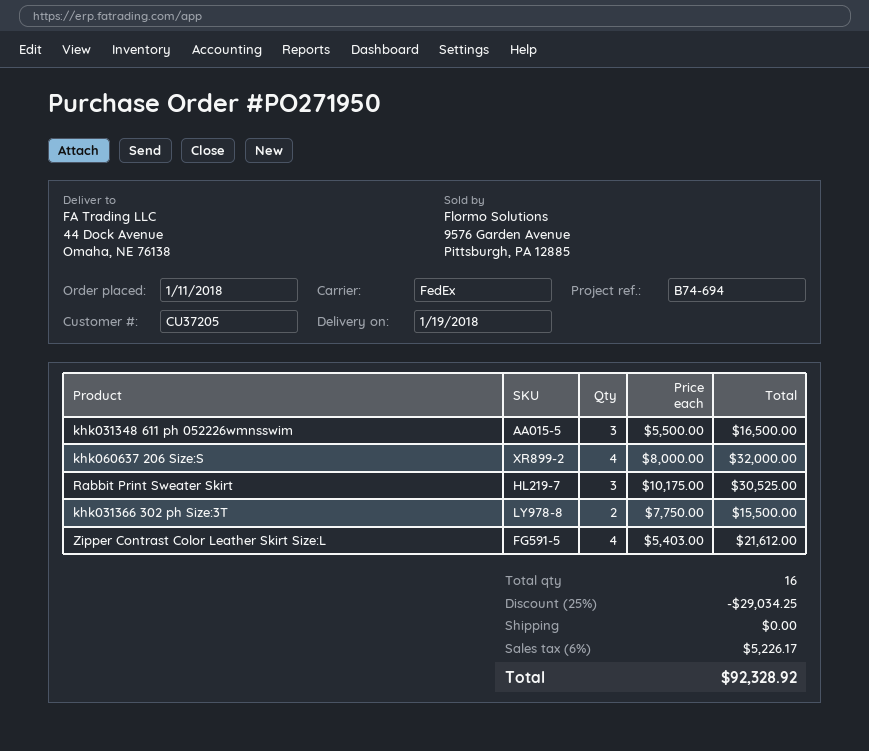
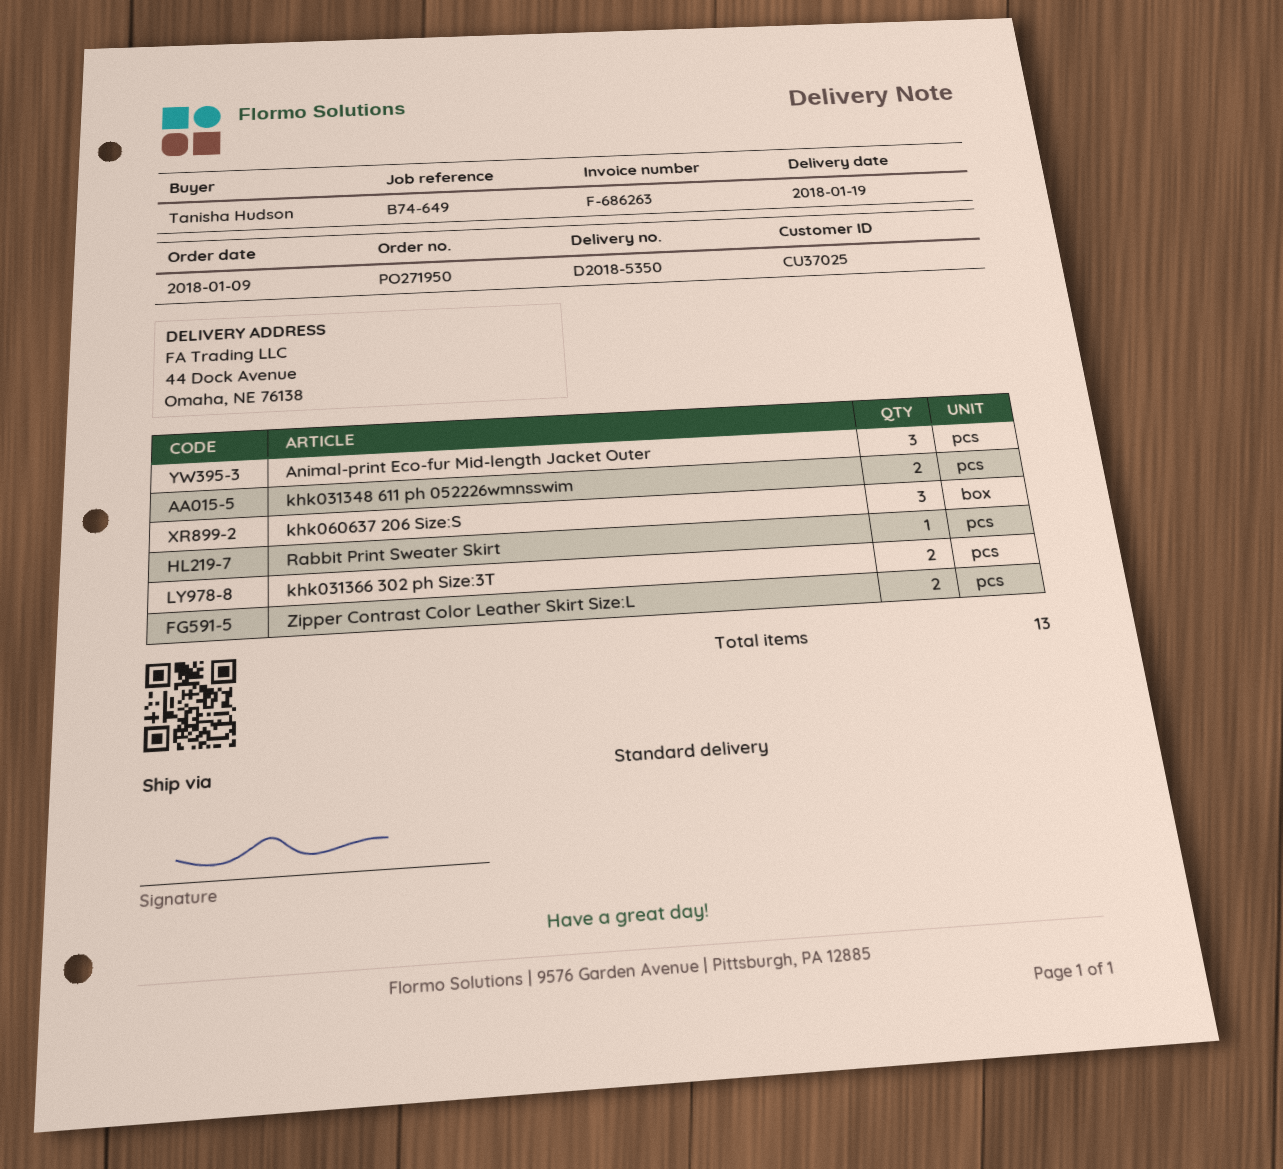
order date: 2018-01-11 -> 2018-01-09
customer number: CU37205 -> CU37025
reference: B74-694 -> B74-649
shipping method: FedEx -> standard
khk031348 611 ph 052226wmnsswim: 3 -> 2
khk060637 206 Size:S: 4 -> 3
Rabbit Print Sweater Skirt: 3 -> 1
Zipper Contrast Color Leather Skirt Size:L: 4 -> 2
Animal-print Eco-fur Mid-length Jacket Outer: none -> 3
total quantity: 16 -> 13

